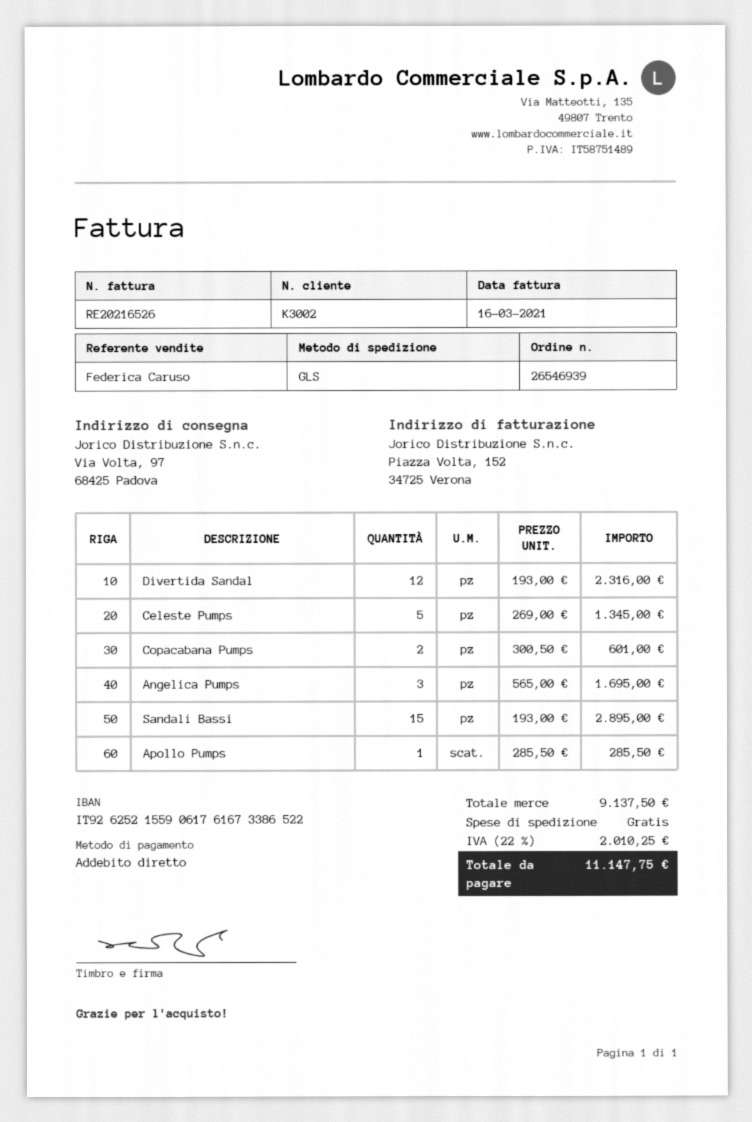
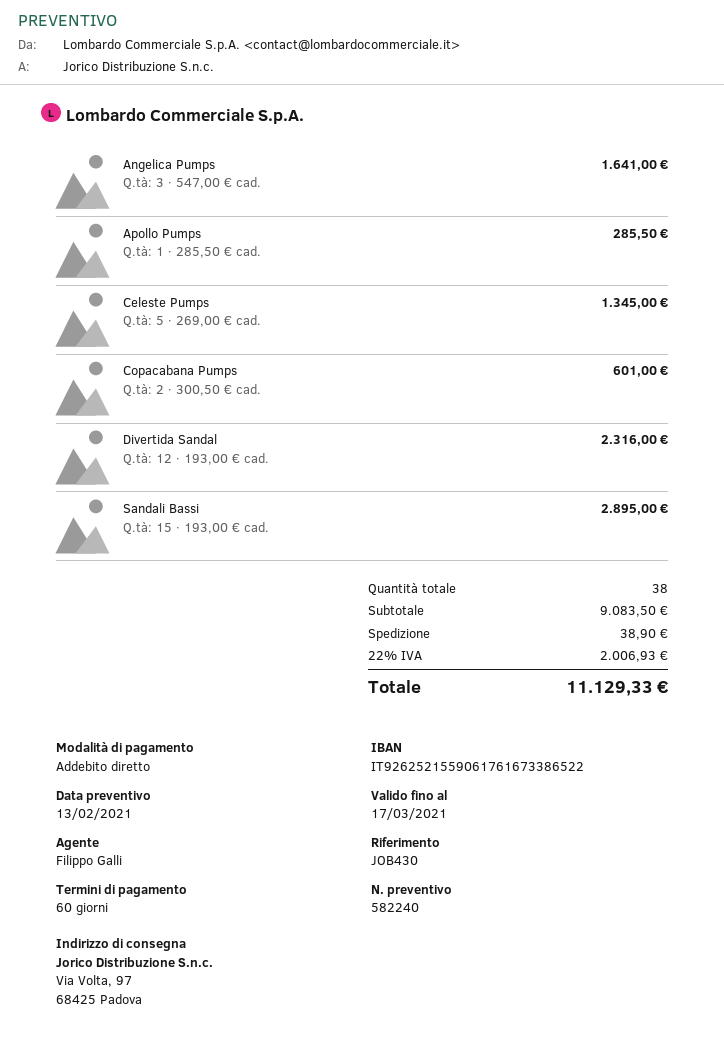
sales rep: Federica Caruso -> Filippo Galli
Angelica Pumps: 3 x 565.00 = 1695.00 -> 3 x 547.00 = 1641.00
subtotal: 9137.50 -> 9083.50
shipping: 0.00 -> 38.90
tax: 22% = 2010.25 -> 22% = 2006.93
total: 11147.75 -> 11129.33

